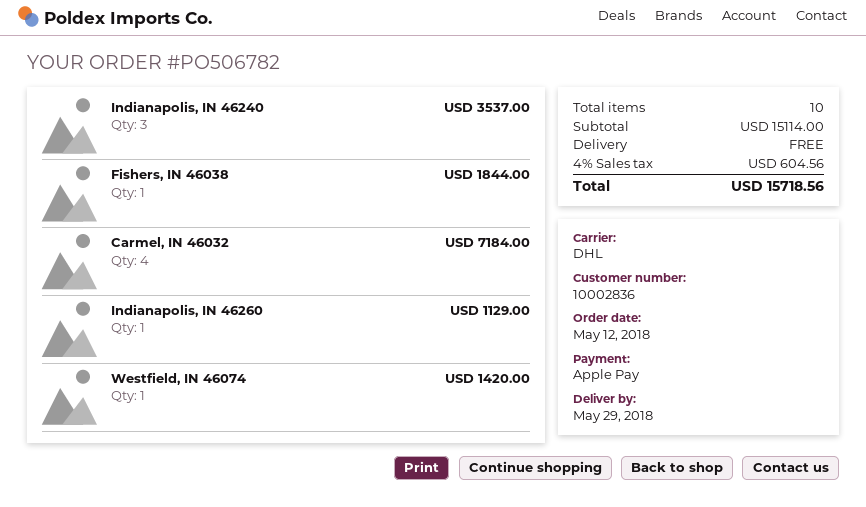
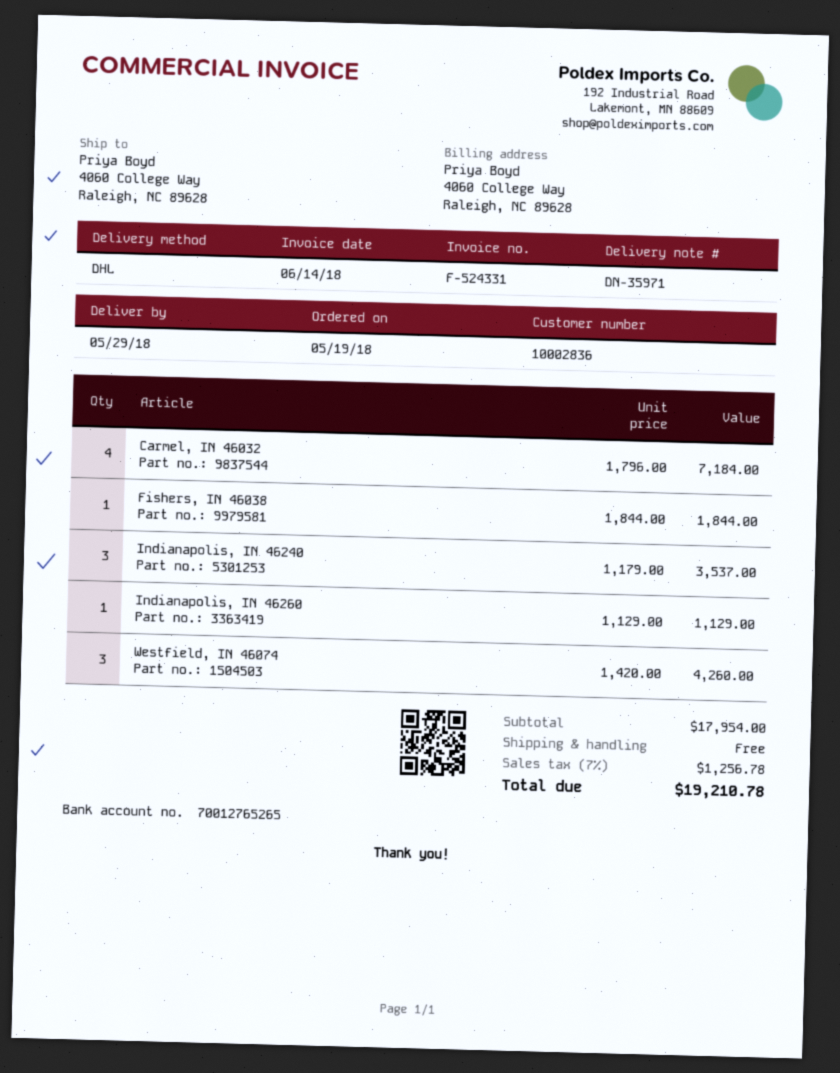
order date: 2018-05-12 -> 2018-05-19
Westfield, IN 46074: 1 for 1420.00 -> 3 for 4260.00
subtotal: 15114.00 -> 17954.00
tax: 4% = 604.56 -> 7% = 1256.78
total: 15718.56 -> 19210.78

